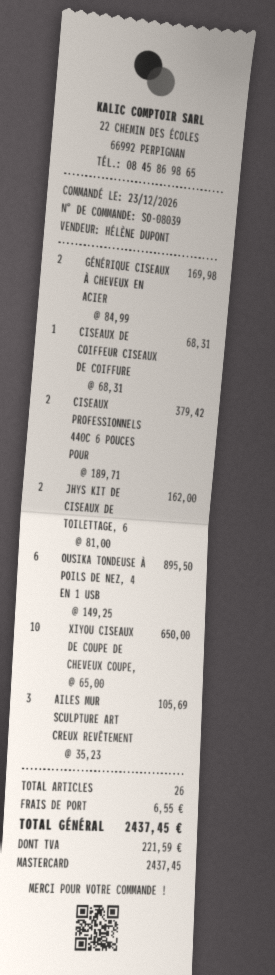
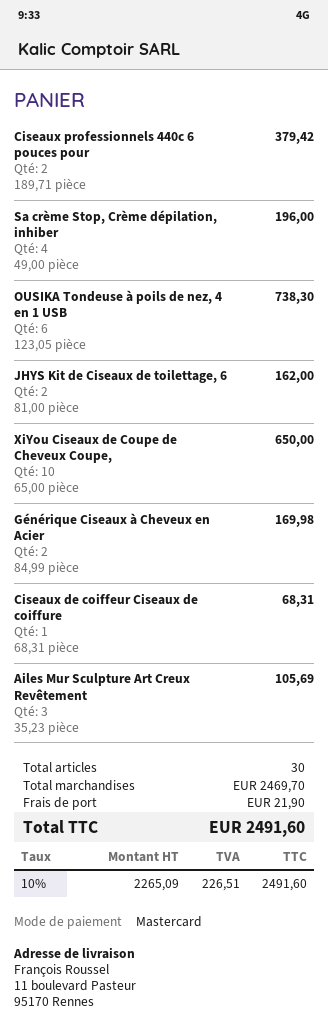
OUSIKA TONDEUSE À POILS DE NEZ, 4 EN 1 USB: 6 x 149.25 = 895.50 -> 6 x 123.05 = 738.30
Sa crème Stop, Crème dépilation, inhiber: none -> 4 x 49.00 = 196.00
total quantity: 26 -> 30
shipping: 6.55 -> 21.90
tax: 221.59 -> 226.51
total: 2437.45 -> 2491.60

